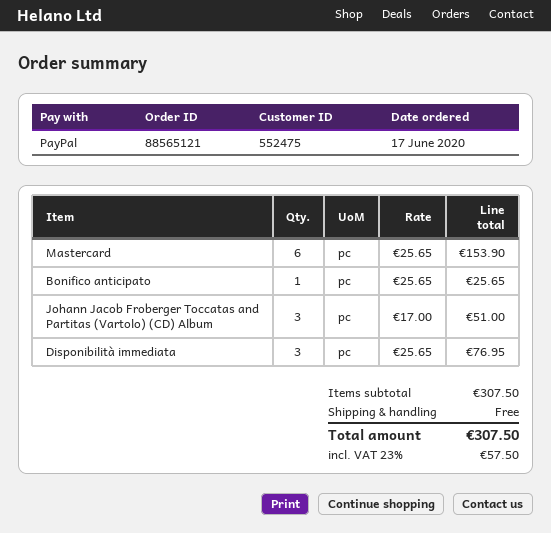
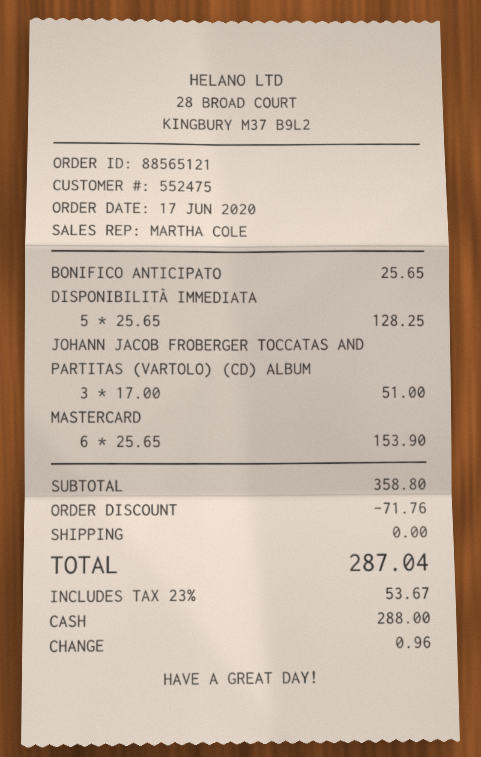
payment method: PayPal -> cash
Disponibilità immediata: 3 x 25.65 = 76.95 -> 5 x 25.65 = 128.25
subtotal: 307.50 -> 358.80
discount: none -> 71.76
tax: 23% = 57.50 -> 23% = 53.67
total: 307.50 -> 287.04

